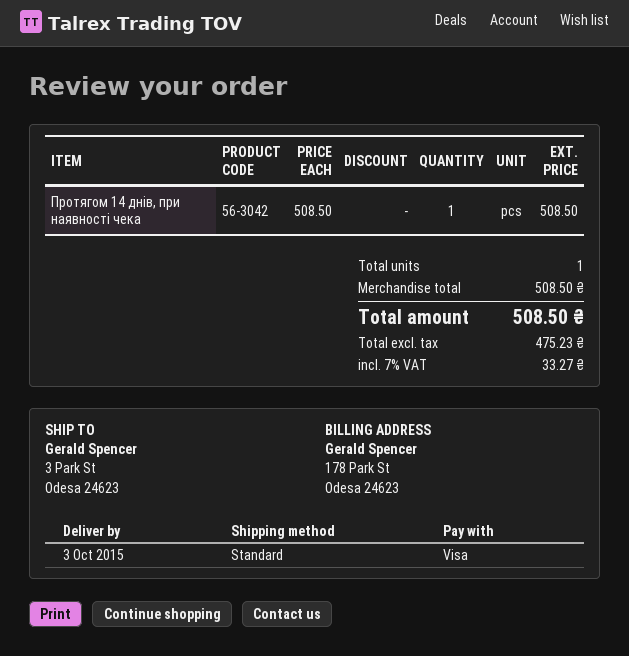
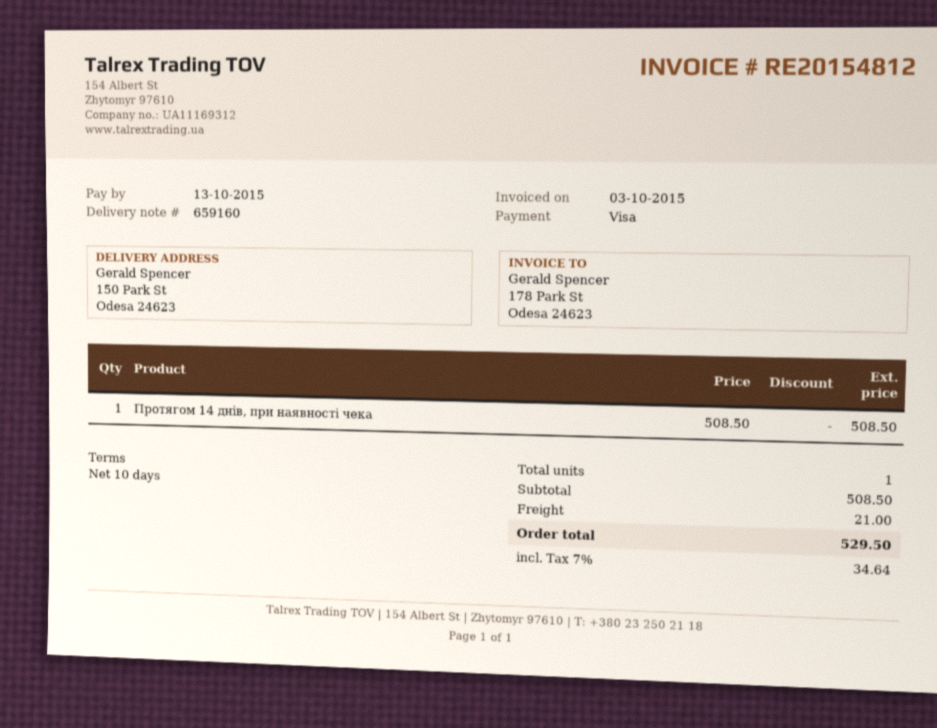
ship to: 3 Park St, Odesa 24623 -> 150 Park St, Odesa 24623
shipping: none -> 21.00
tax: 7% = 33.27 -> 7% = 34.64
total: 508.50 -> 529.50

